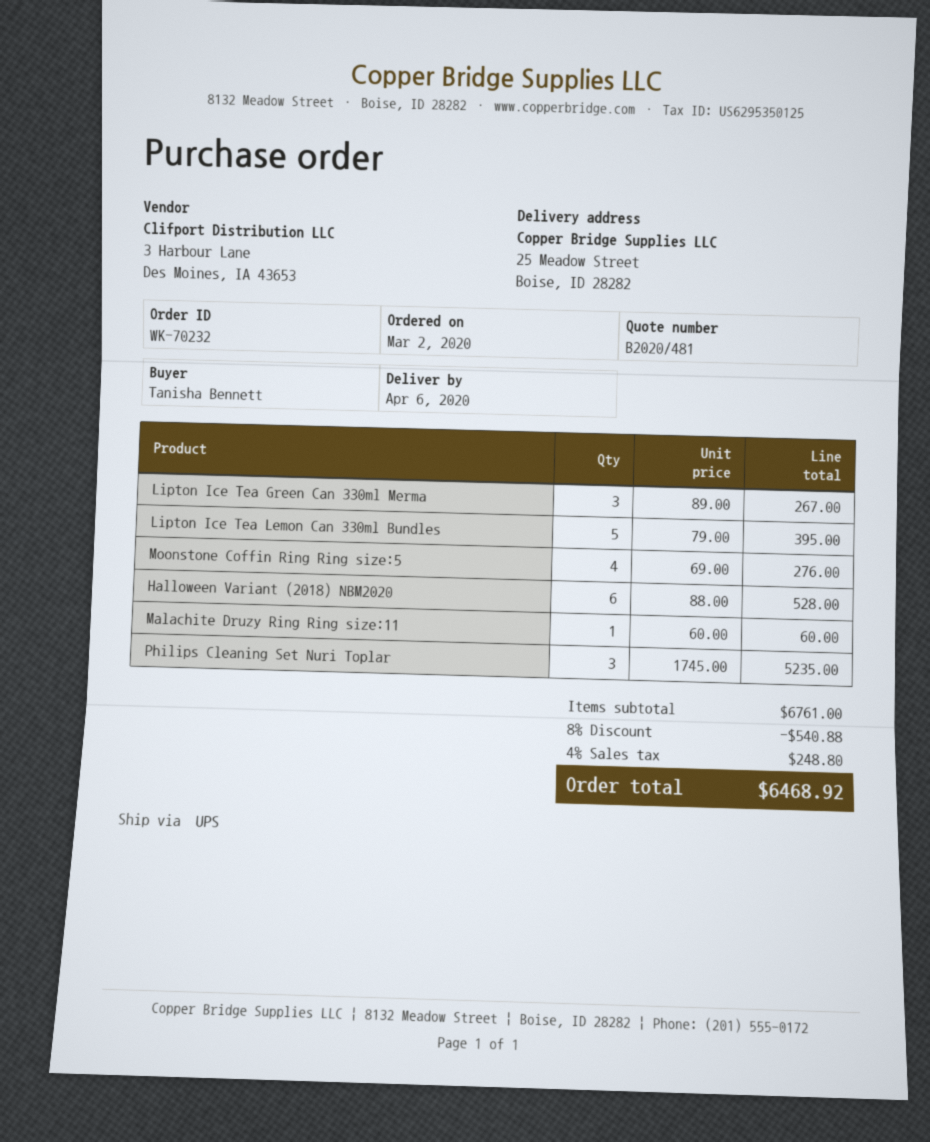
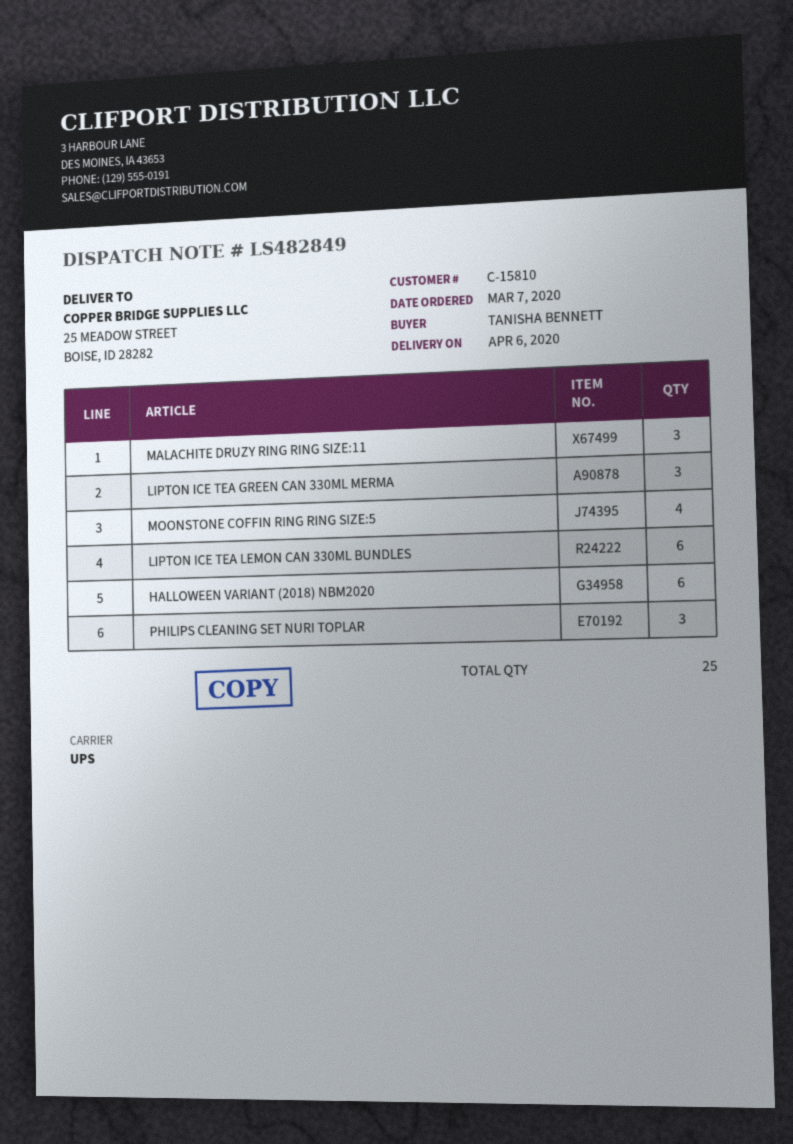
order date: 2020-03-02 -> 2020-03-07
Lipton Ice Tea Lemon Can 330ml Bundles: 5 -> 6
Malachite Druzy Ring Ring size:11: 1 -> 3

